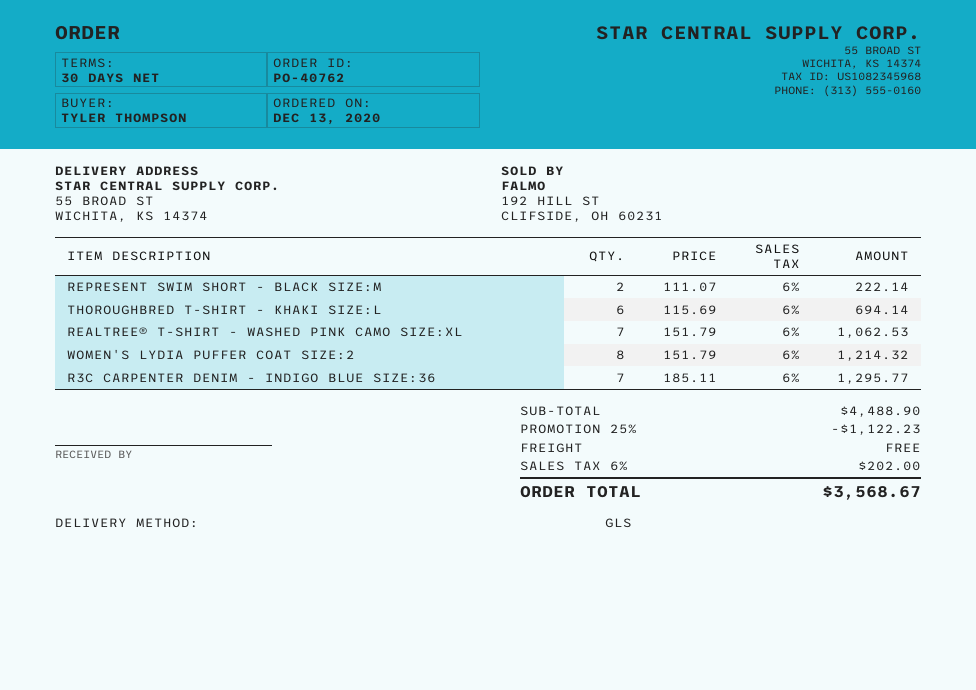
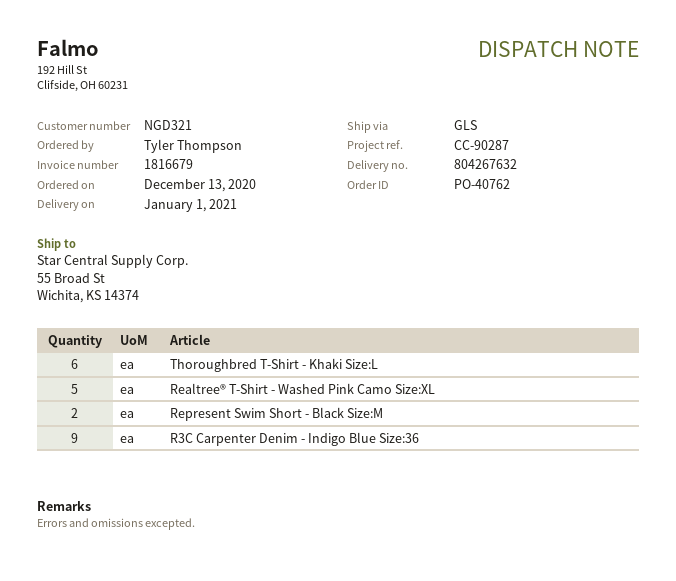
REALTREE® T-SHIRT - WASHED PINK CAMO SIZE:XL: 7 -> 5
WOMEN'S LYDIA PUFFER COAT SIZE:2: 8 -> none
R3C CARPENTER DENIM - INDIGO BLUE SIZE:36: 7 -> 9

